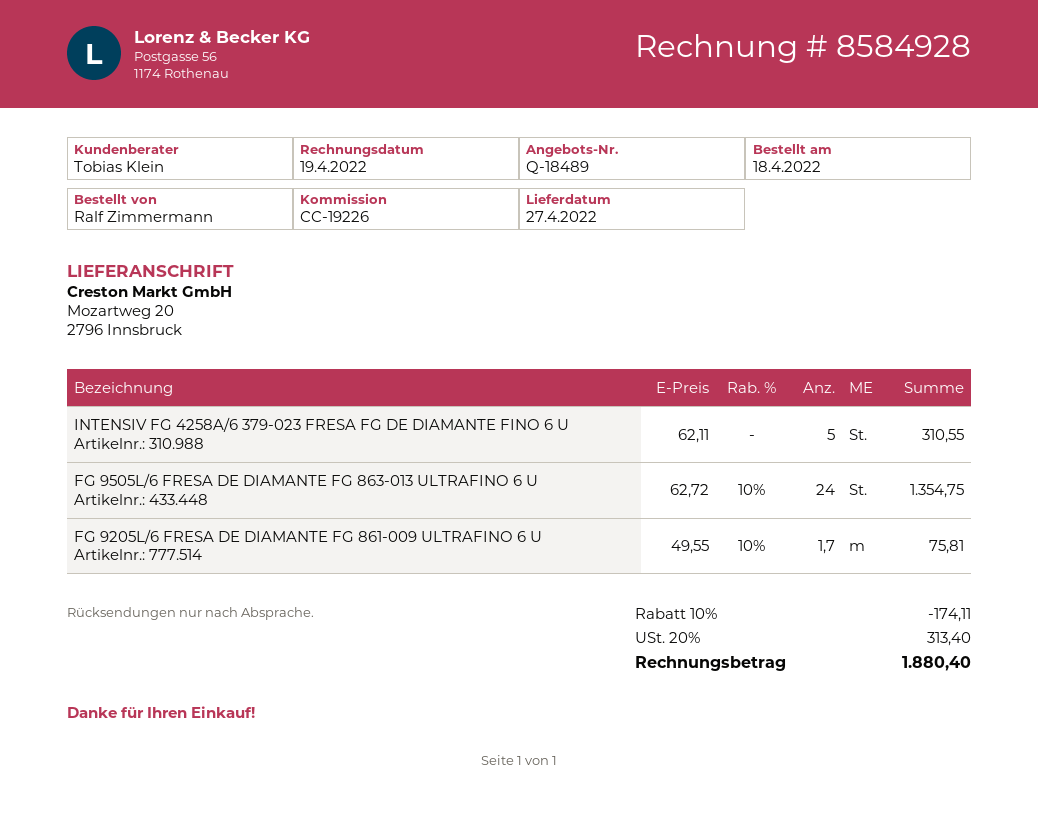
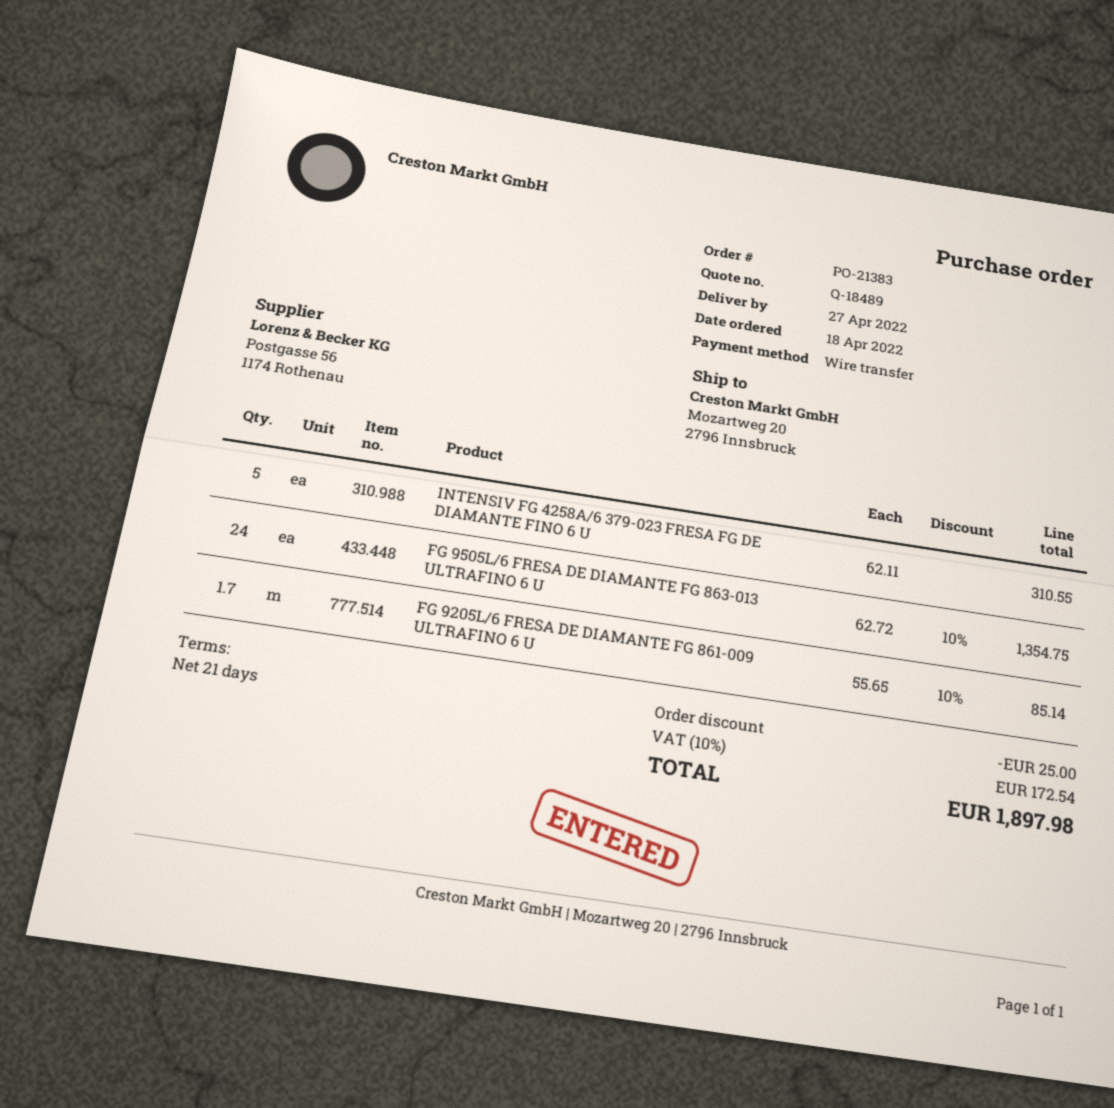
FG 9205L/6 FRESA DE DIAMANTE FG 861-009 ULTRAFINO 6 U: 1.7 x 49.55 - 10% = 75.81 -> 1.7 x 55.65 - 10% = 85.14
discount: 174.11 -> 25.00
tax: 20% = 313.40 -> 10% = 172.54
total: 1880.40 -> 1897.98

